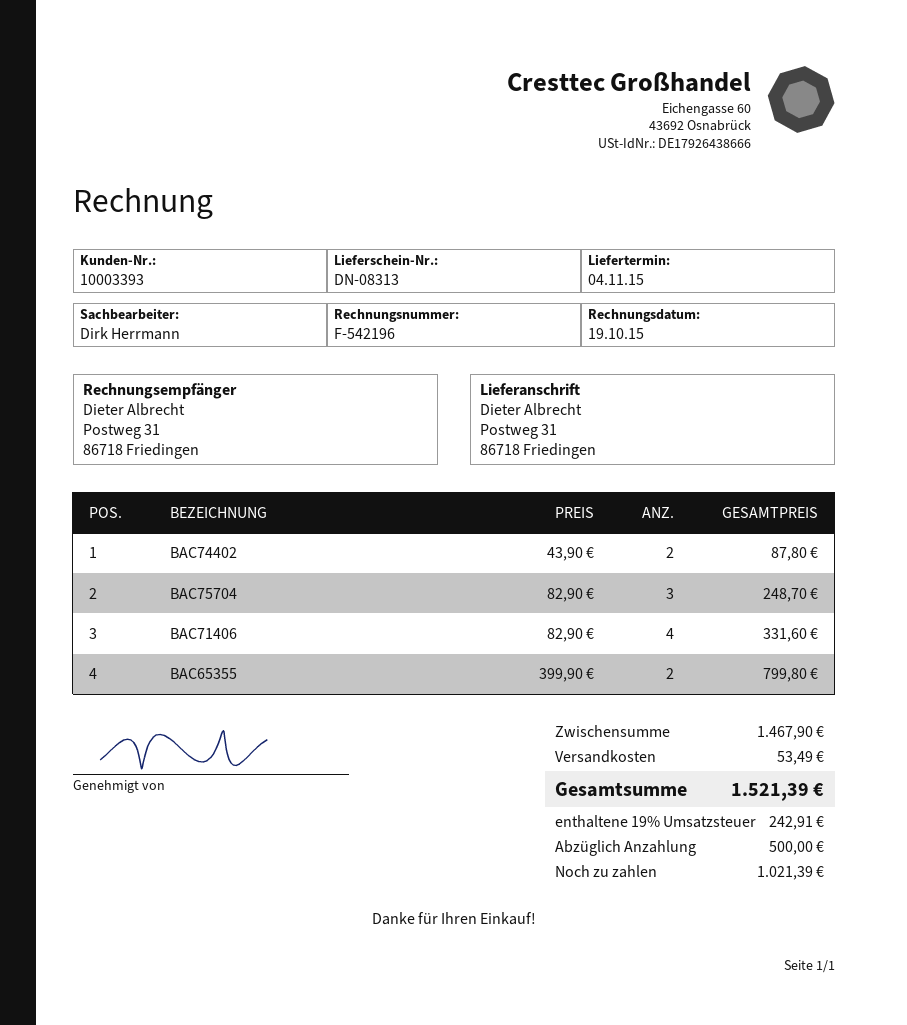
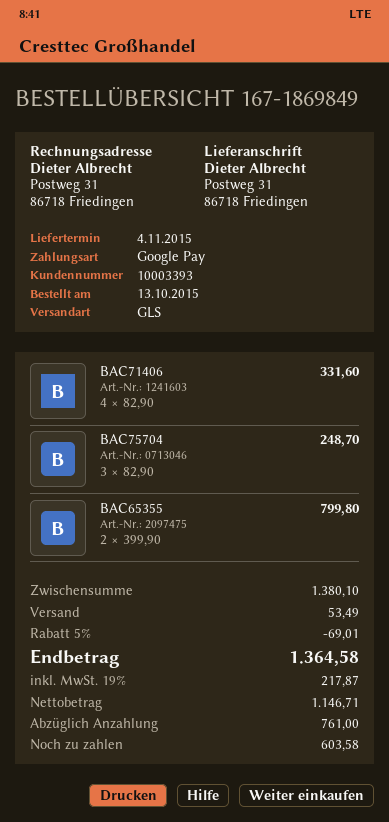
BAC74402: 2 x 43.90 = 87.80 -> none
subtotal: 1467.90 -> 1380.10
discount: none -> 5% = 69.01
tax: 19% = 242.91 -> 19% = 217.87
total: 1521.39 -> 1364.58
deposit: 500.00 -> 761.00
balance: 1021.39 -> 603.58

